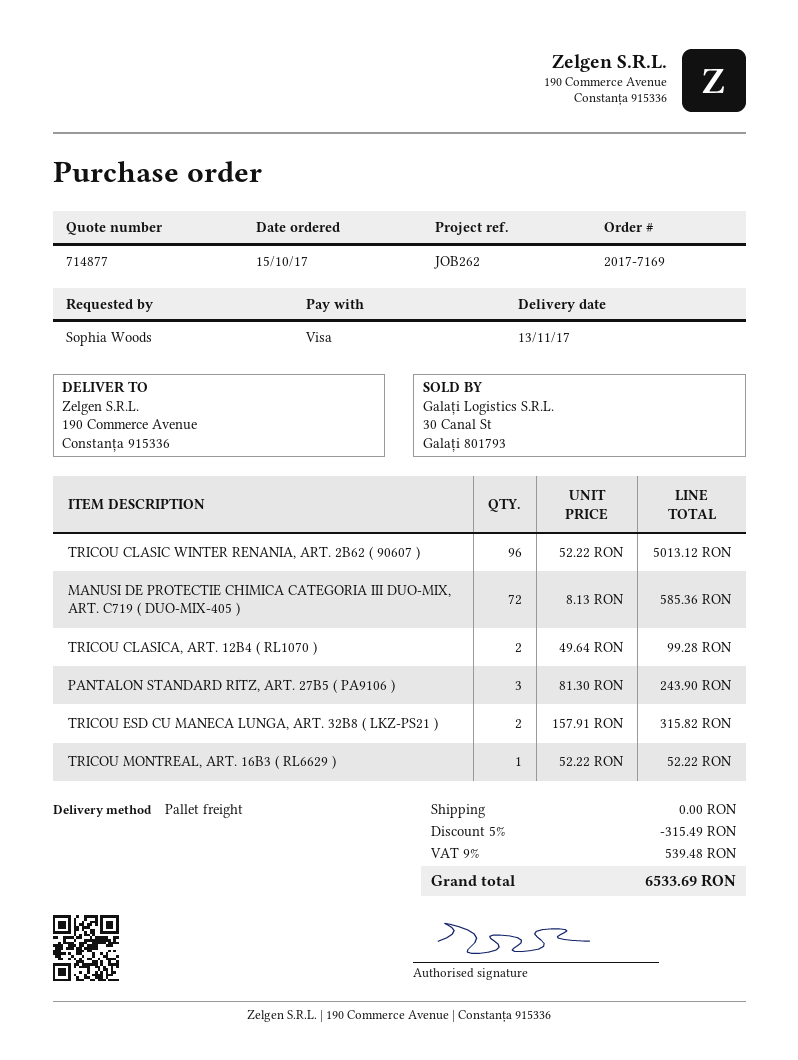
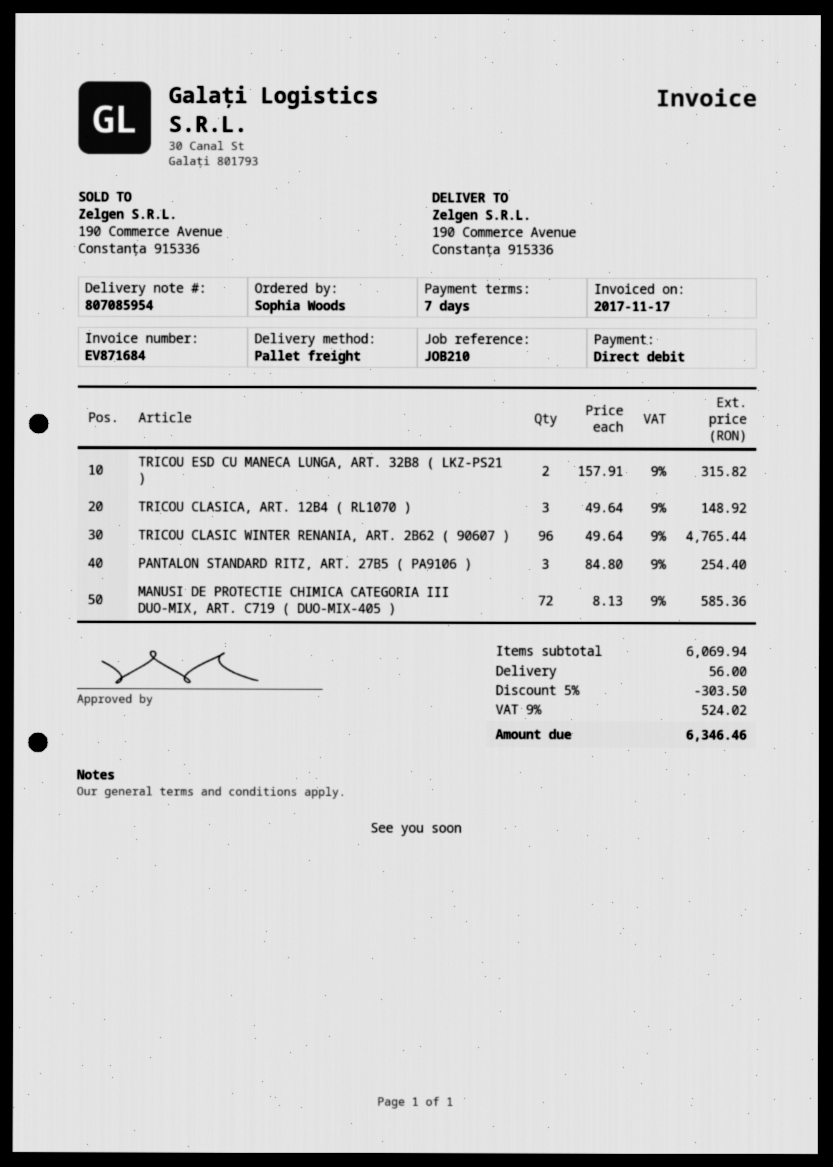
reference: JOB262 -> JOB210
payment method: Visa -> direct debit
TRICOU CLASIC WINTER RENANIA, ART. 2B62 ( 90607 ): 96 x 52.22 = 5013.12 -> 96 x 49.64 = 4765.44
TRICOU CLASICA, ART. 12B4 ( RL1070 ): 2 x 49.64 = 99.28 -> 3 x 49.64 = 148.92
PANTALON STANDARD RITZ, ART. 27B5 ( PA9106 ): 3 x 81.30 = 243.90 -> 3 x 84.80 = 254.40
TRICOU MONTREAL, ART. 16B3 ( RL6629 ): 1 x 52.22 = 52.22 -> none
discount: 5% = 315.49 -> 5% = 303.50
shipping: 0.00 -> 56.00
tax: 9% = 539.48 -> 9% = 524.02
total: 6533.69 -> 6346.46

